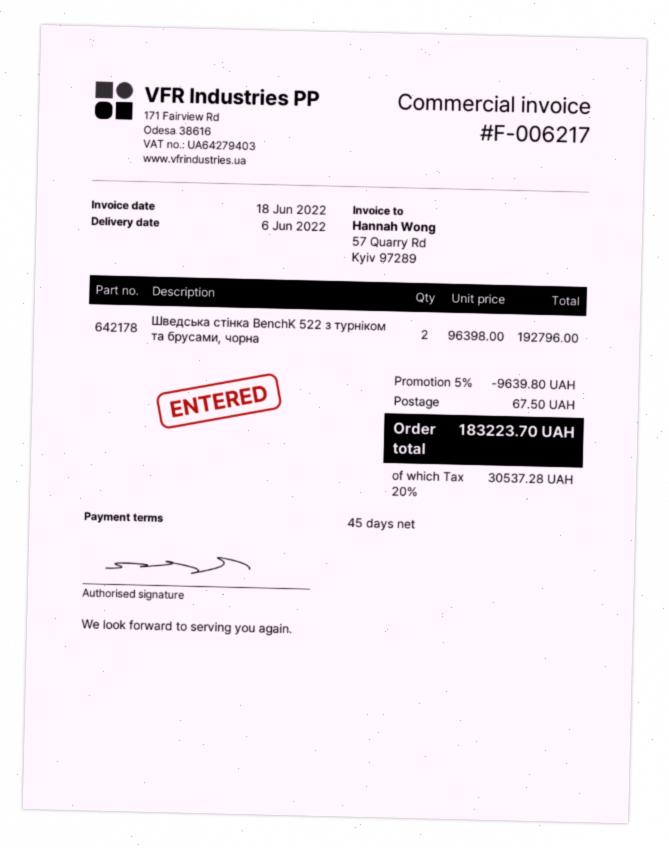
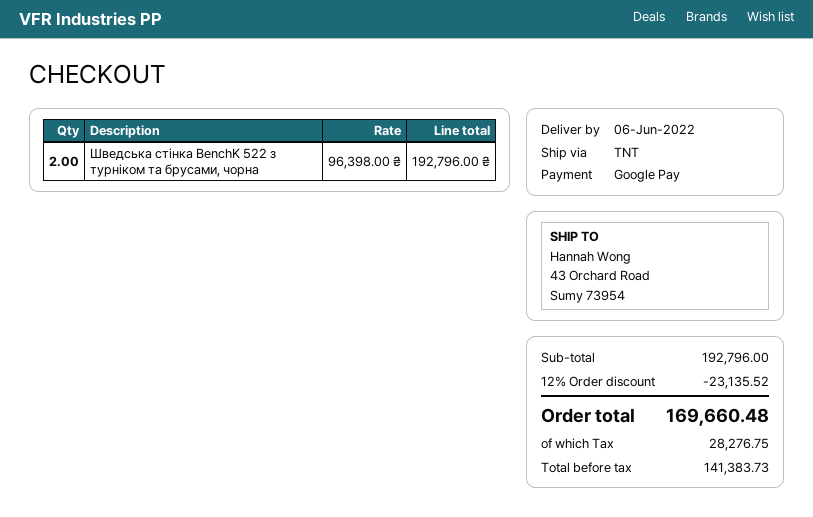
discount: 5% = 9639.80 -> 12% = 23135.52
shipping: 67.50 -> none
tax: 30537.28 -> 28276.75
total: 183223.70 -> 169660.48

